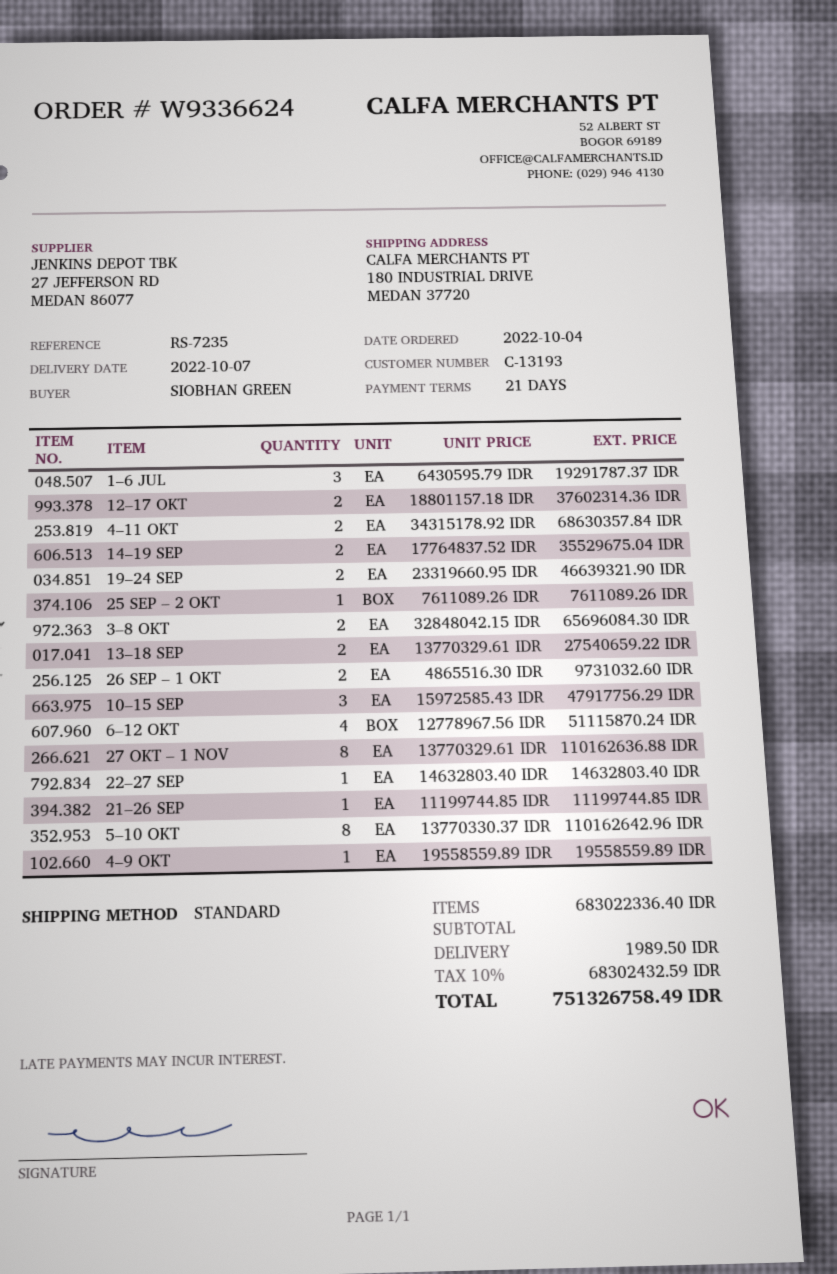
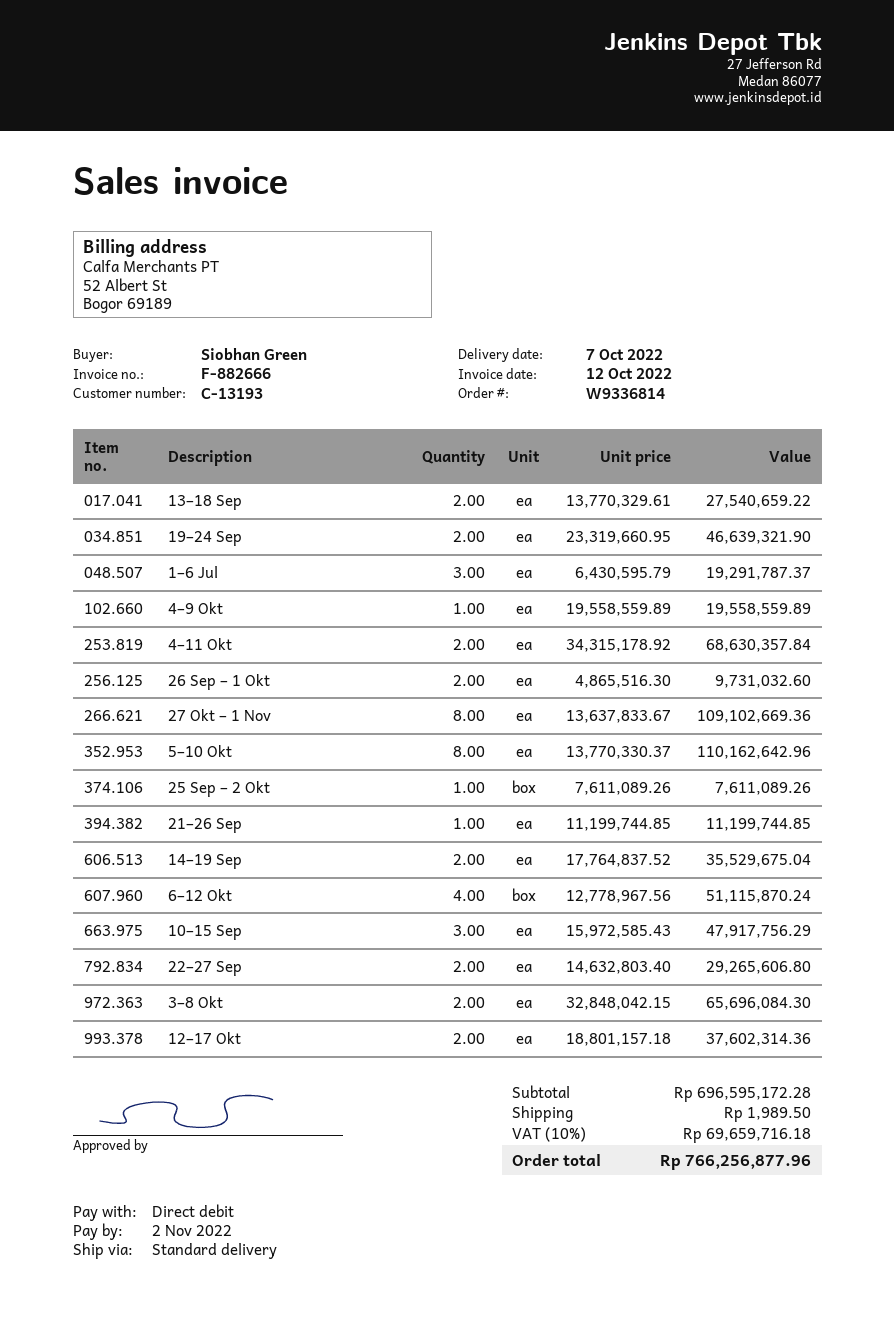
order number: W9336624 -> W9336814
27 OKT – 1 NOV: 8 x 13770329.61 = 110162636.88 -> 8 x 13637833.67 = 109102669.36
22–27 SEP: 1 x 14632803.40 = 14632803.40 -> 2 x 14632803.40 = 29265606.80
subtotal: 683022336.40 -> 696595172.28
tax: 10% = 68302432.59 -> 10% = 69659716.18
total: 751326758.49 -> 766256877.96

